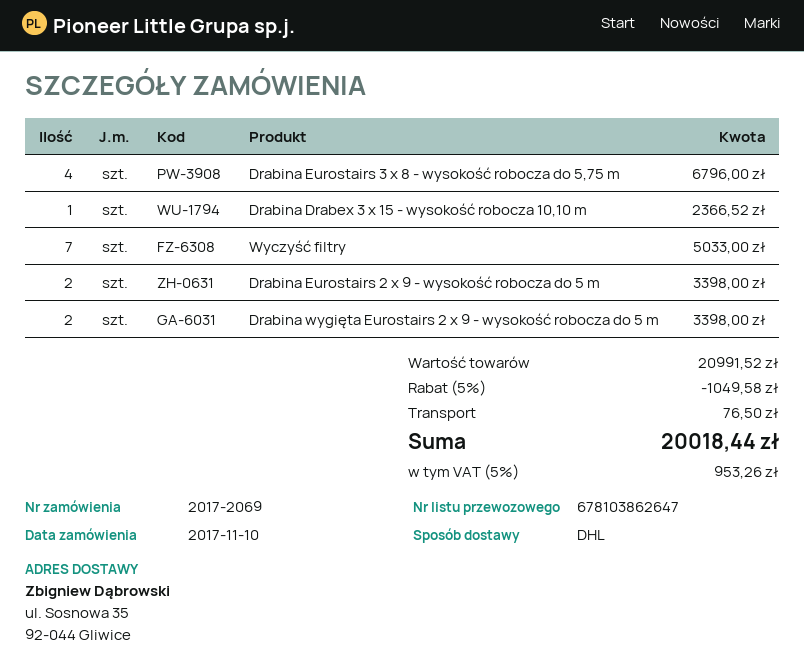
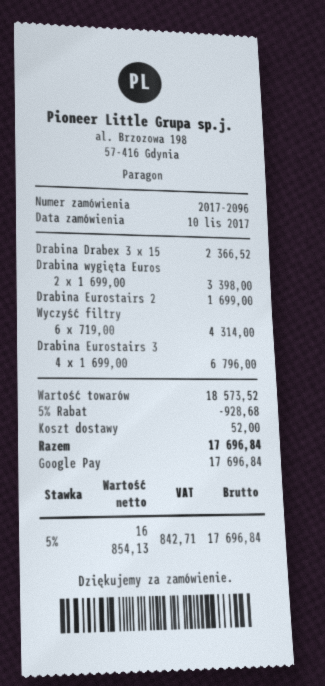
order number: 2017-2069 -> 2017-2096
Wyczyść filtry: 7 for 5033.00 -> 6 for 4314.00
Drabina Eurostairs 2 x 9 - wysokość robocza do 5 m: 2 for 3398.00 -> 1 for 1699.00
subtotal: 20991.52 -> 18573.52
discount: 5% = 1049.58 -> 5% = 928.68
shipping: 76.50 -> 52.00
tax: 5% = 953.26 -> 5% = 842.71
total: 20018.44 -> 17696.84

